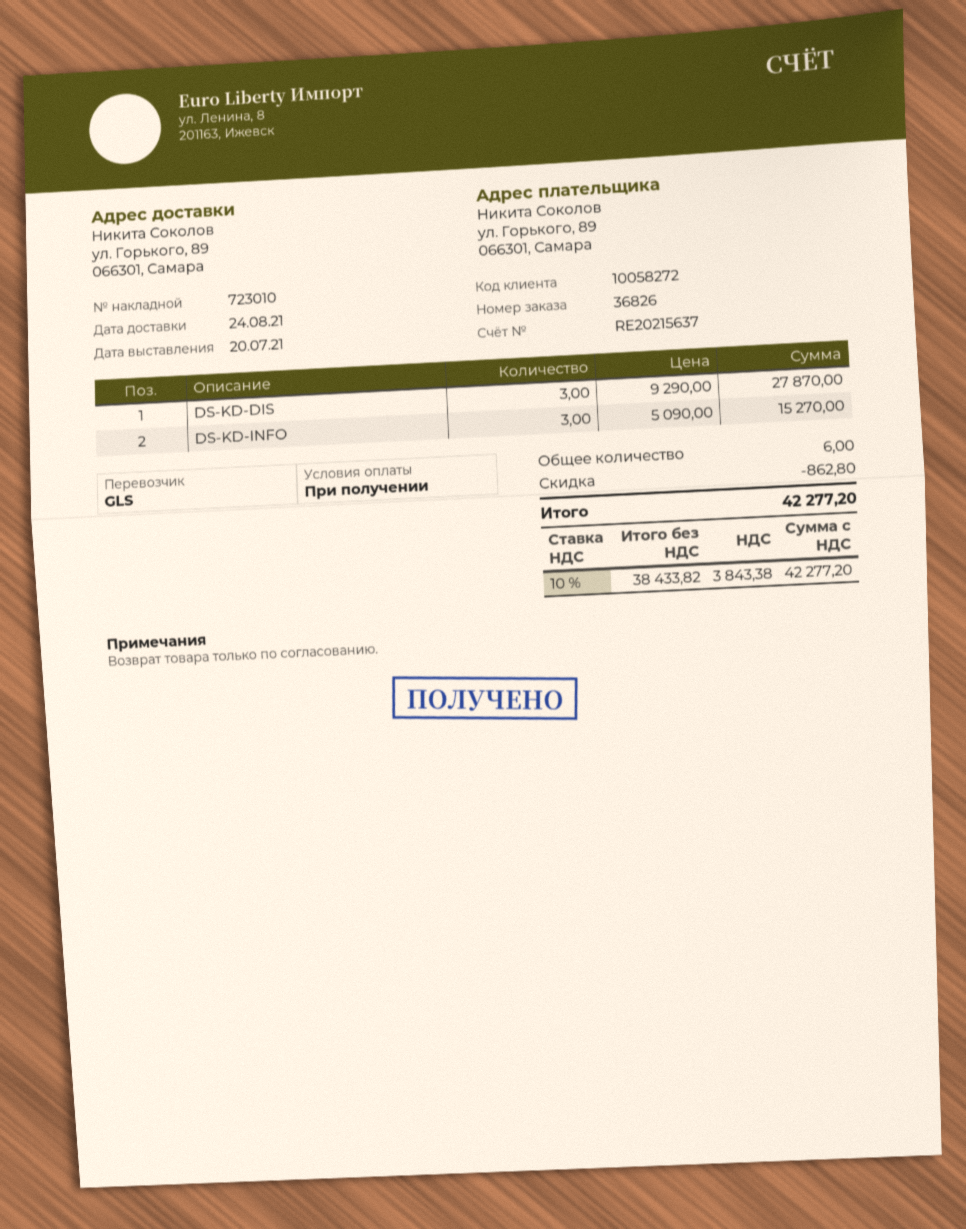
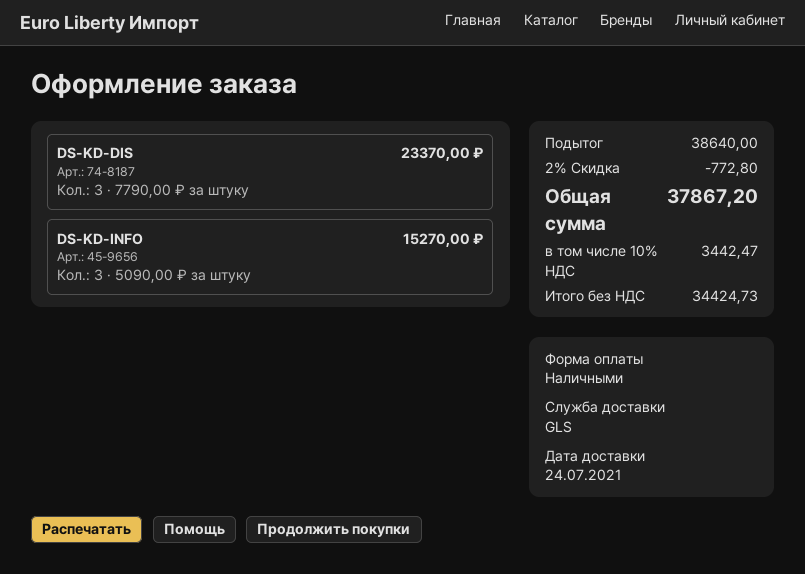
delivery date: 2021-08-24 -> 2021-07-24
DS-KD-DIS: 3 x 9290.00 = 27870.00 -> 3 x 7790.00 = 23370.00
discount: 862.80 -> 772.80
net: 38433.82 -> 34424.73
tax: 10% = 3843.38 -> 10% = 3442.47
total: 42277.20 -> 37867.20

